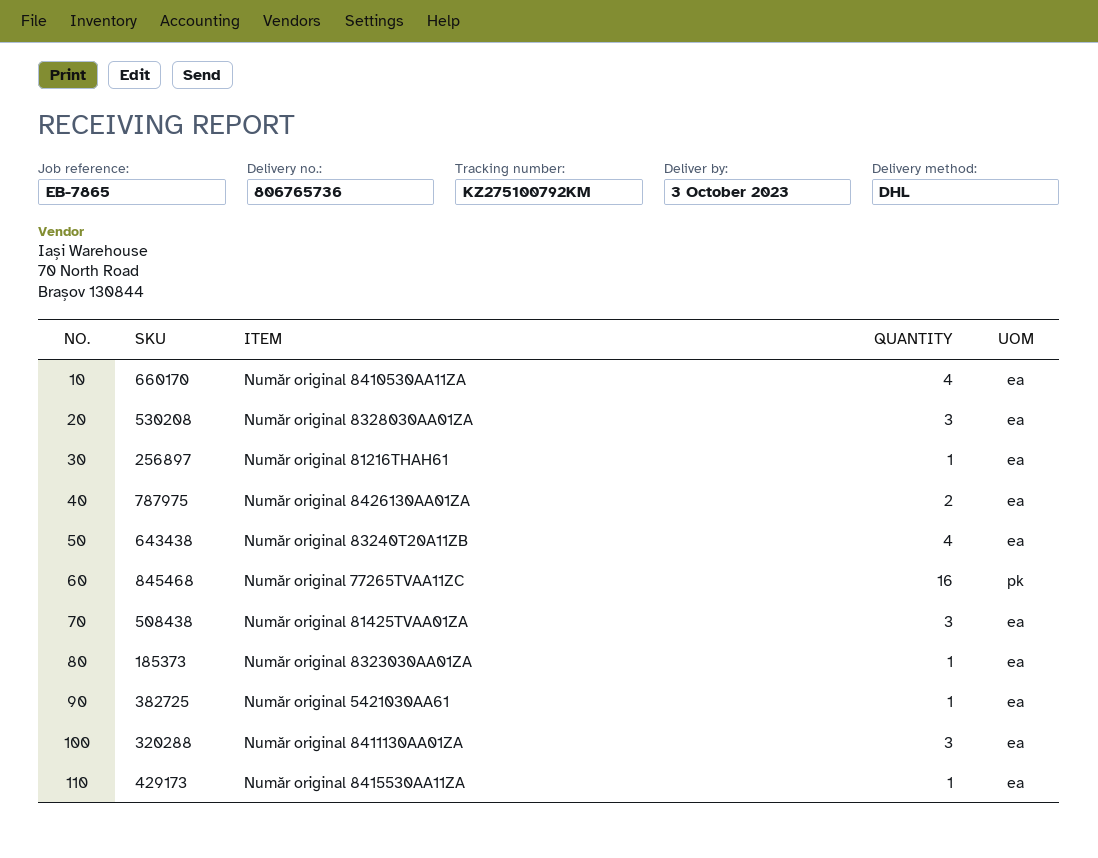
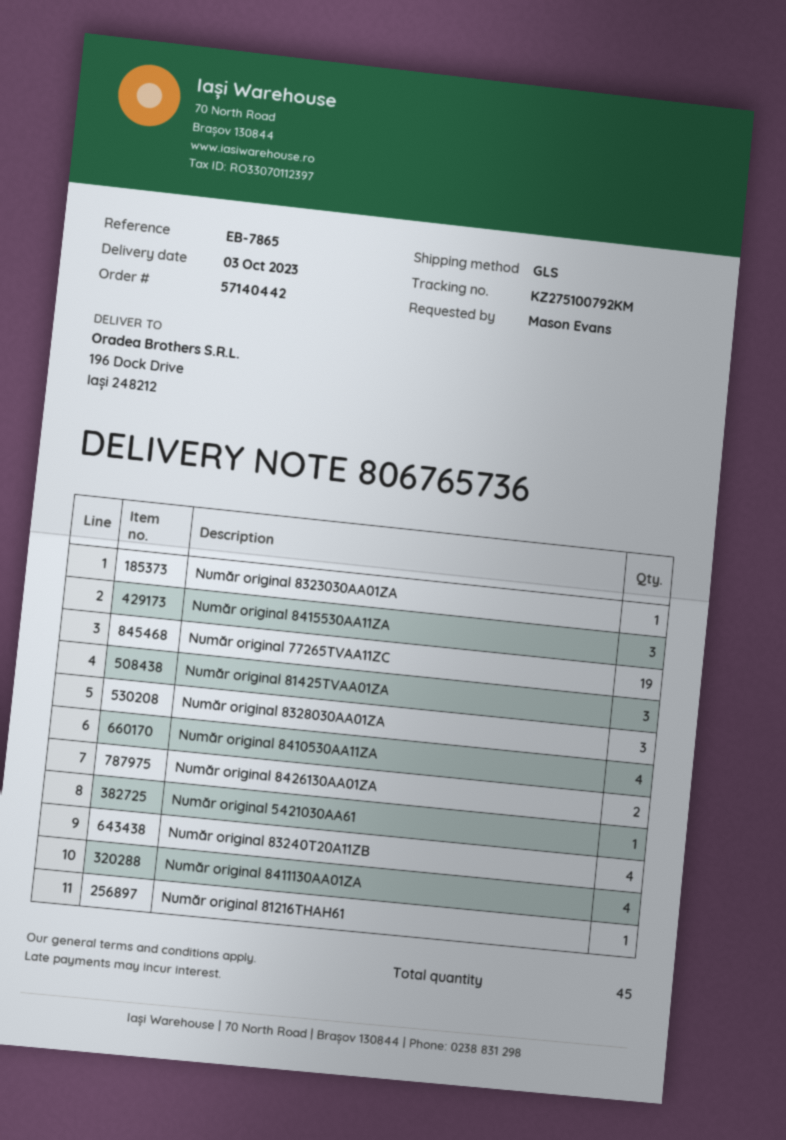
shipping method: DHL -> GLS
Număr original 77265TVAA11ZC: 16 -> 19
Număr original 8411130AA01ZA: 3 -> 4
Număr original 8415530AA11ZA: 1 -> 3

